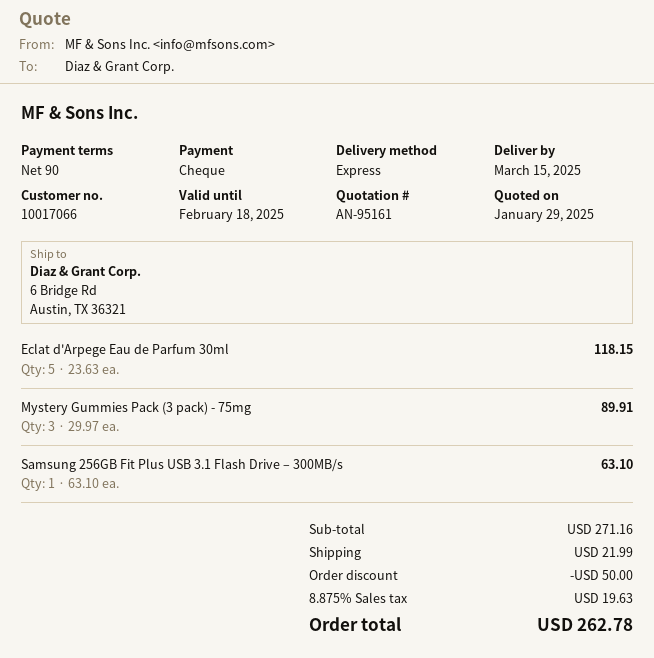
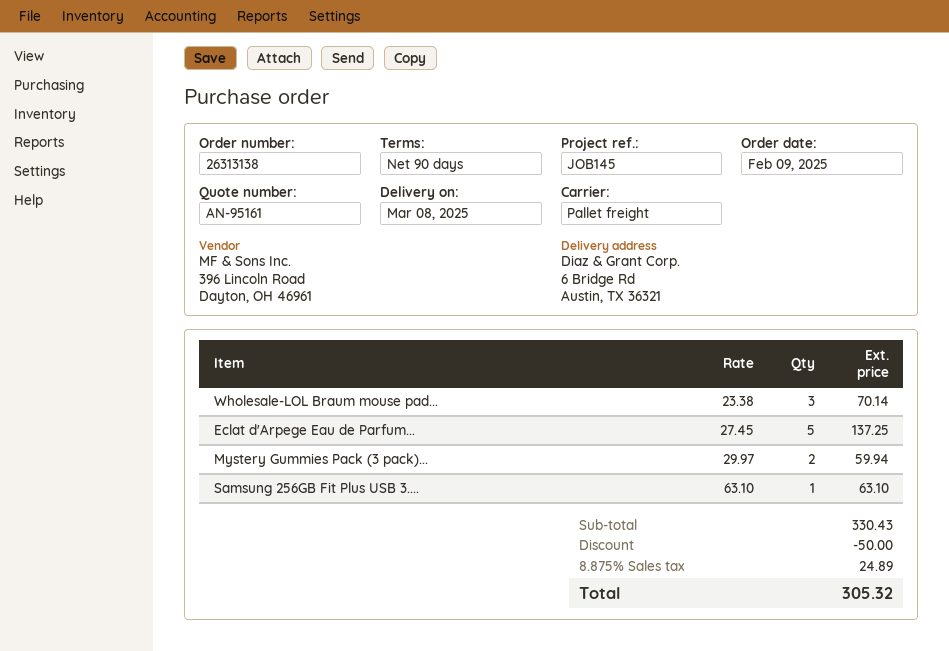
delivery date: 2025-03-15 -> 2025-03-08
shipping method: express -> pallet freight
Eclat d'Arpege Eau de Parfum 30ml: 5 x 23.63 = 118.15 -> 5 x 27.45 = 137.25
Mystery Gummies Pack (3 pack) - 75mg: 3 x 29.97 = 89.91 -> 2 x 29.97 = 59.94
Wholesale-LOL Braum mouse pad...: none -> 3 x 23.38 = 70.14
subtotal: 271.16 -> 330.43
shipping: 21.99 -> none
tax: 8.875% = 19.63 -> 8.875% = 24.89
total: 262.78 -> 305.32

